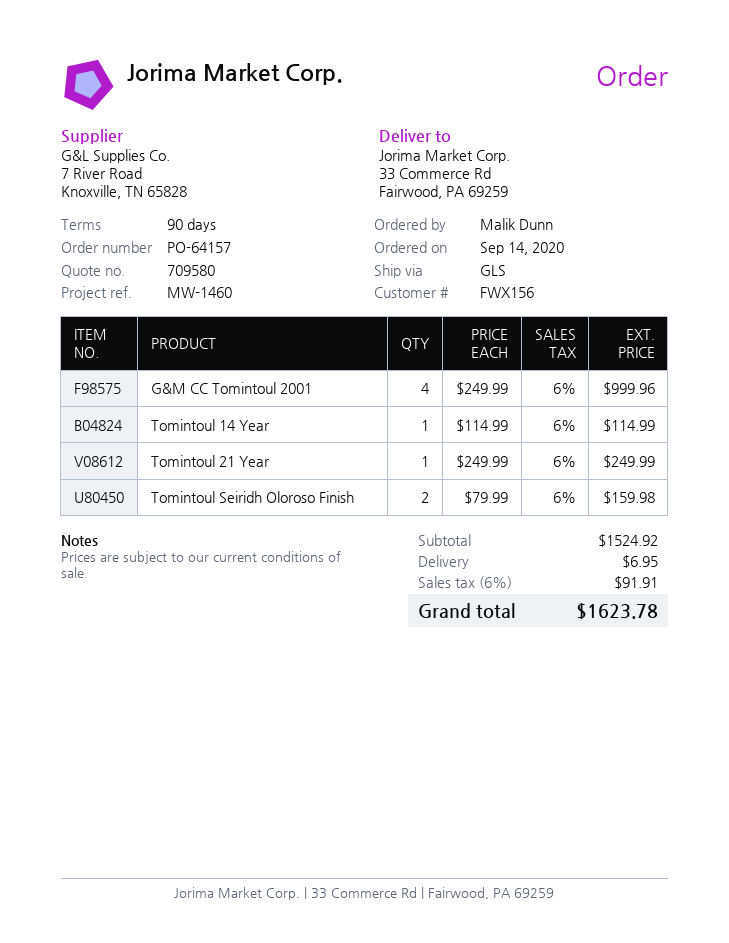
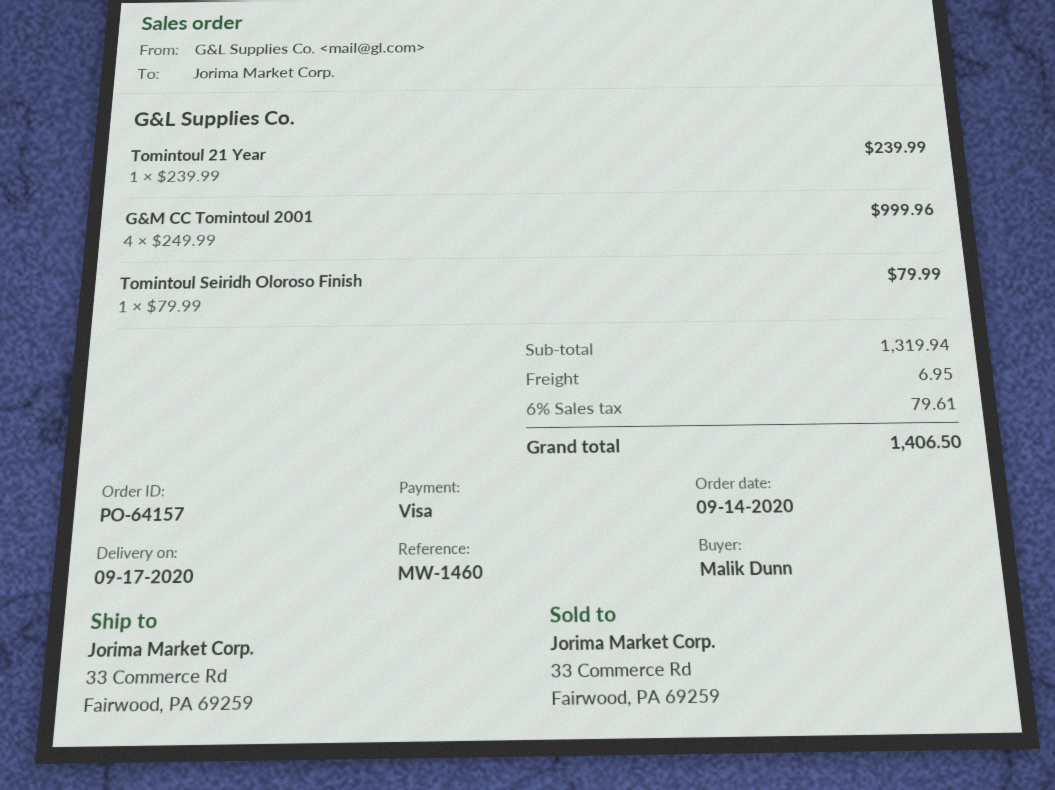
Tomintoul 14 Year: 1 x 114.99 = 114.99 -> none
Tomintoul 21 Year: 1 x 249.99 = 249.99 -> 1 x 239.99 = 239.99
Tomintoul Seiridh Oloroso Finish: 2 x 79.99 = 159.98 -> 1 x 79.99 = 79.99
subtotal: 1524.92 -> 1319.94
tax: 6% = 91.91 -> 6% = 79.61
total: 1623.78 -> 1406.50

